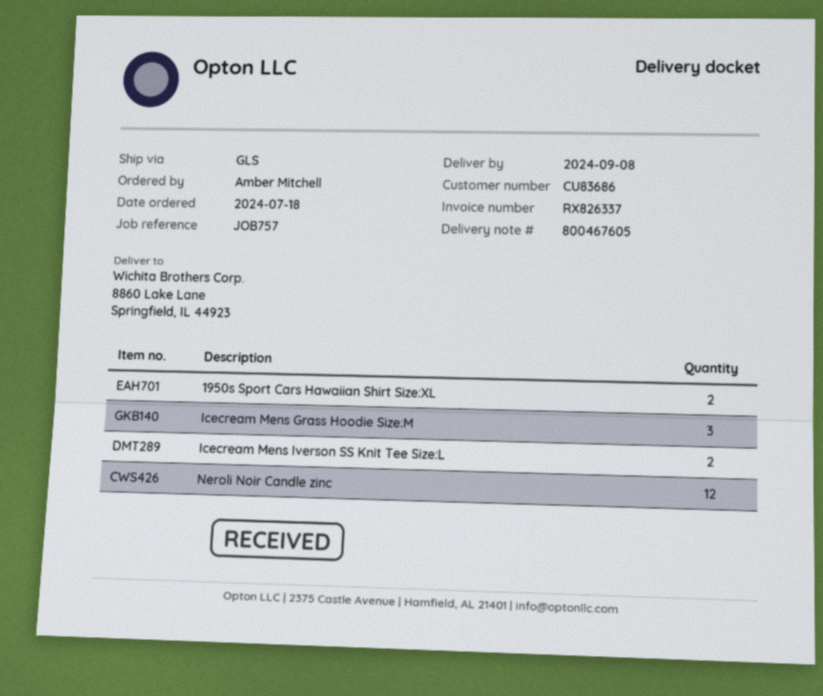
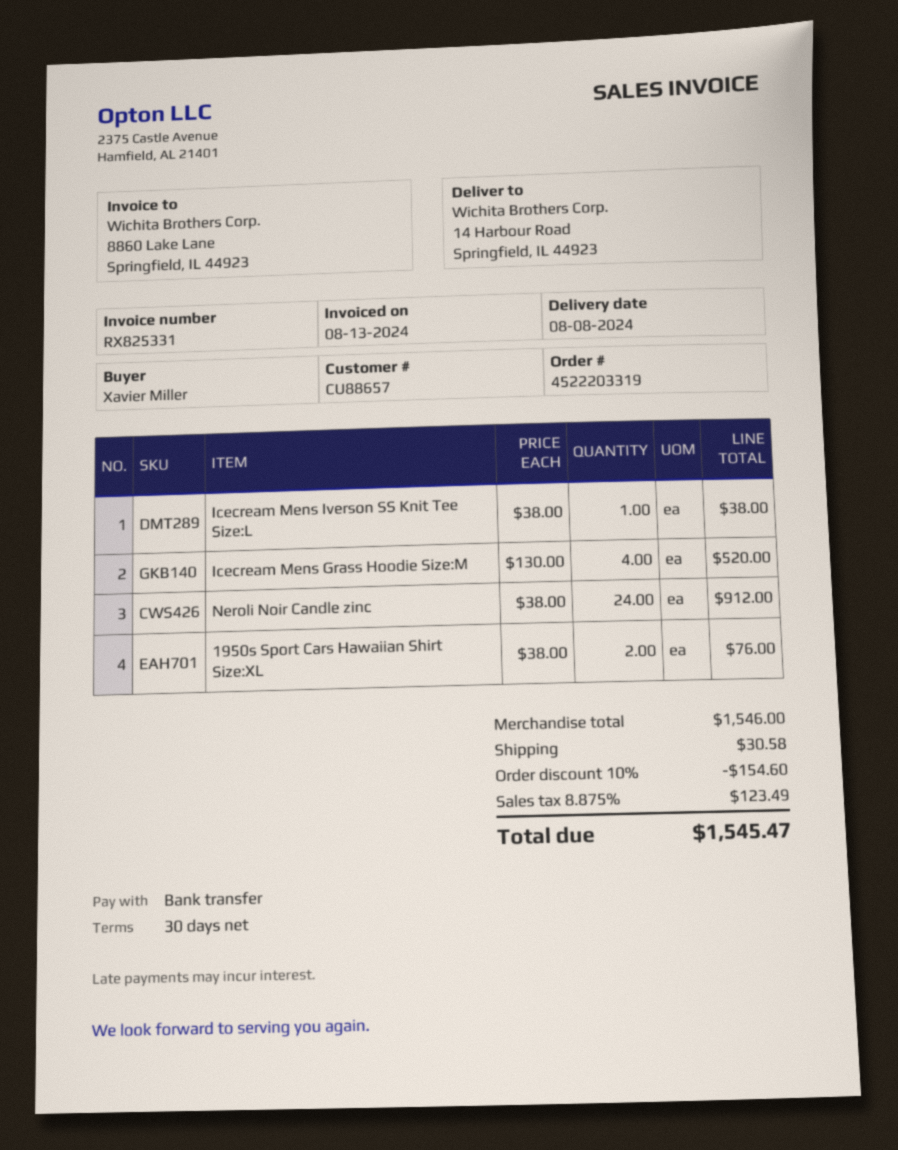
delivery date: 2024-09-08 -> 2024-08-08
invoice number: RX826337 -> RX825331
customer number: CU83686 -> CU88657
ordered by: Amber Mitchell -> Xavier Miller
ship to: 8860 Lake Lane, Springfield, IL 44923 -> 14 Harbour Road, Springfield, IL 44923
Icecream Mens Grass Hoodie Size:M: 3 -> 4
Icecream Mens Iverson SS Knit Tee Size:L: 2 -> 1
Neroli Noir Candle zinc: 12 -> 24

